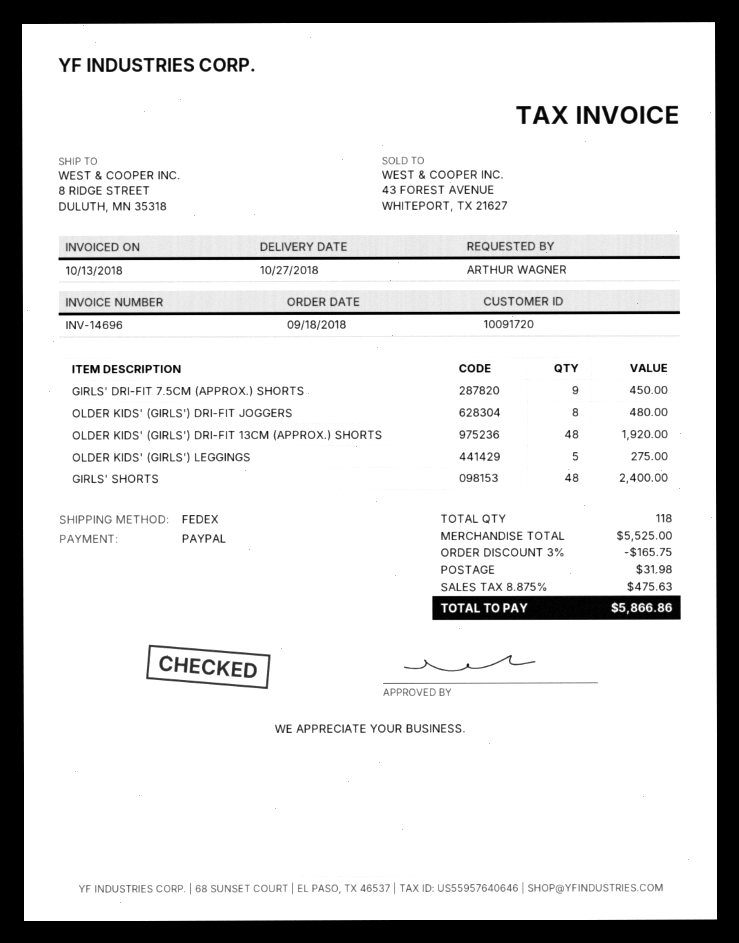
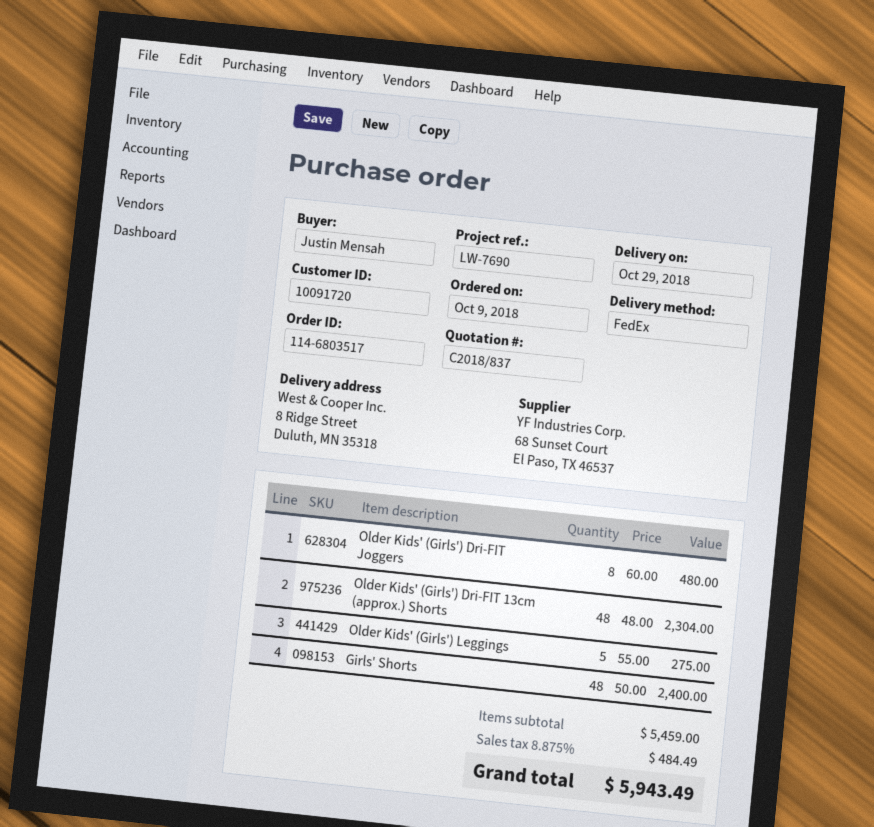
order date: 2018-09-18 -> 2018-10-09
delivery date: 2018-10-27 -> 2018-10-29
ordered by: ARTHUR WAGNER -> Justin Mensah
GIRLS' DRI-FIT 7.5CM (APPROX.) SHORTS: 9 for 450.00 -> none
OLDER KIDS' (GIRLS') DRI-FIT 13CM (APPROX.) SHORTS: 48 for 1920.00 -> 48 for 2304.00
subtotal: 5525.00 -> 5459.00
discount: 3% = 165.75 -> none
shipping: 31.98 -> none
tax: 8.875% = 475.63 -> 8.875% = 484.49
total: 5866.86 -> 5943.49

